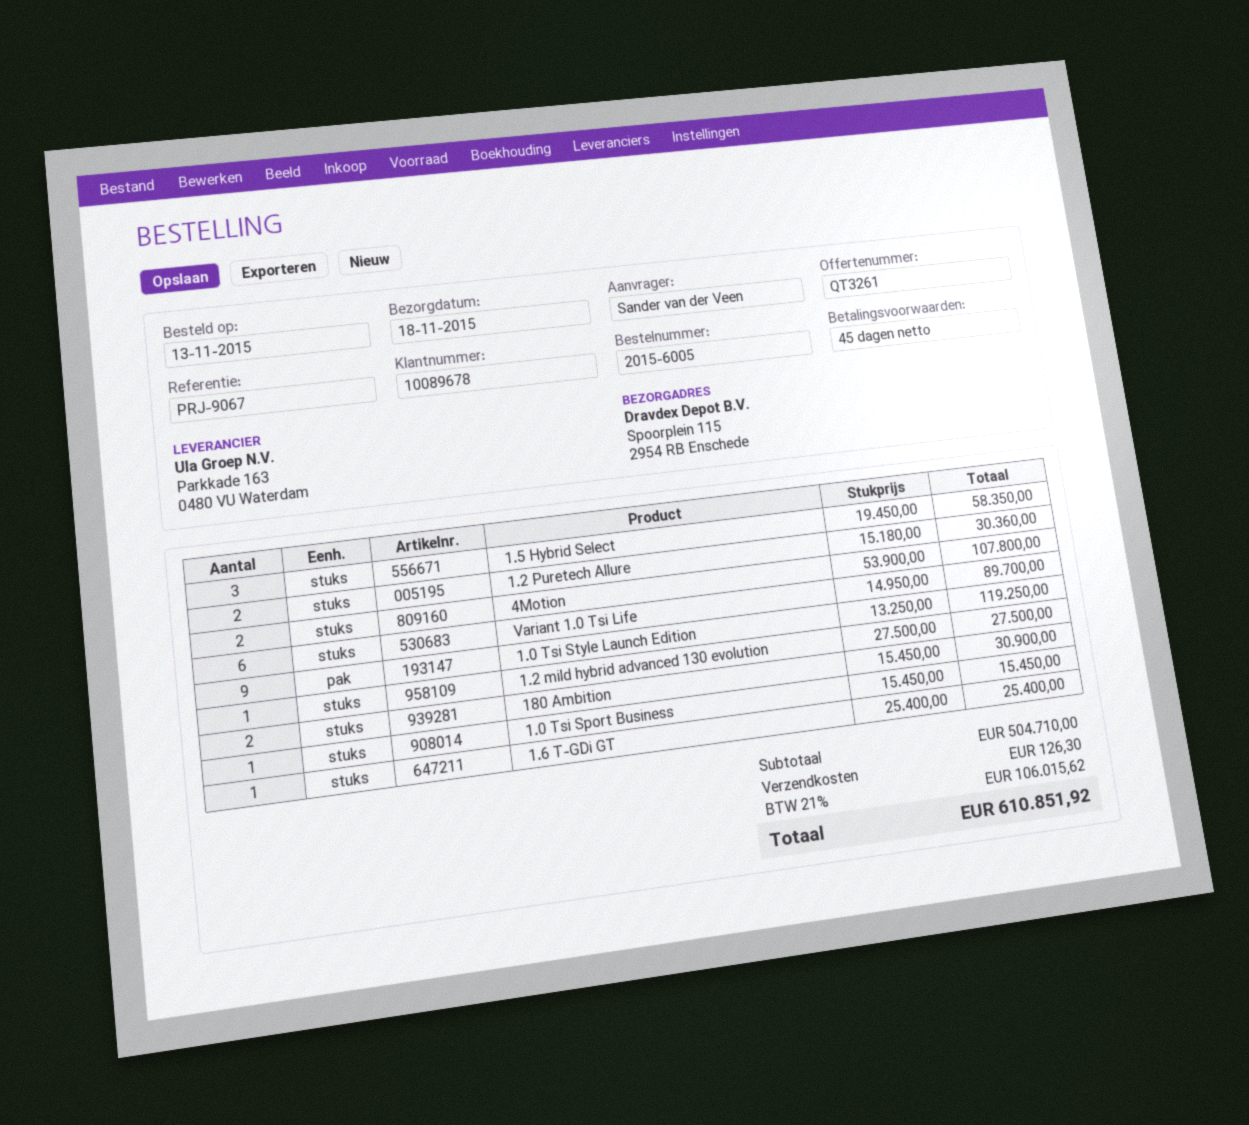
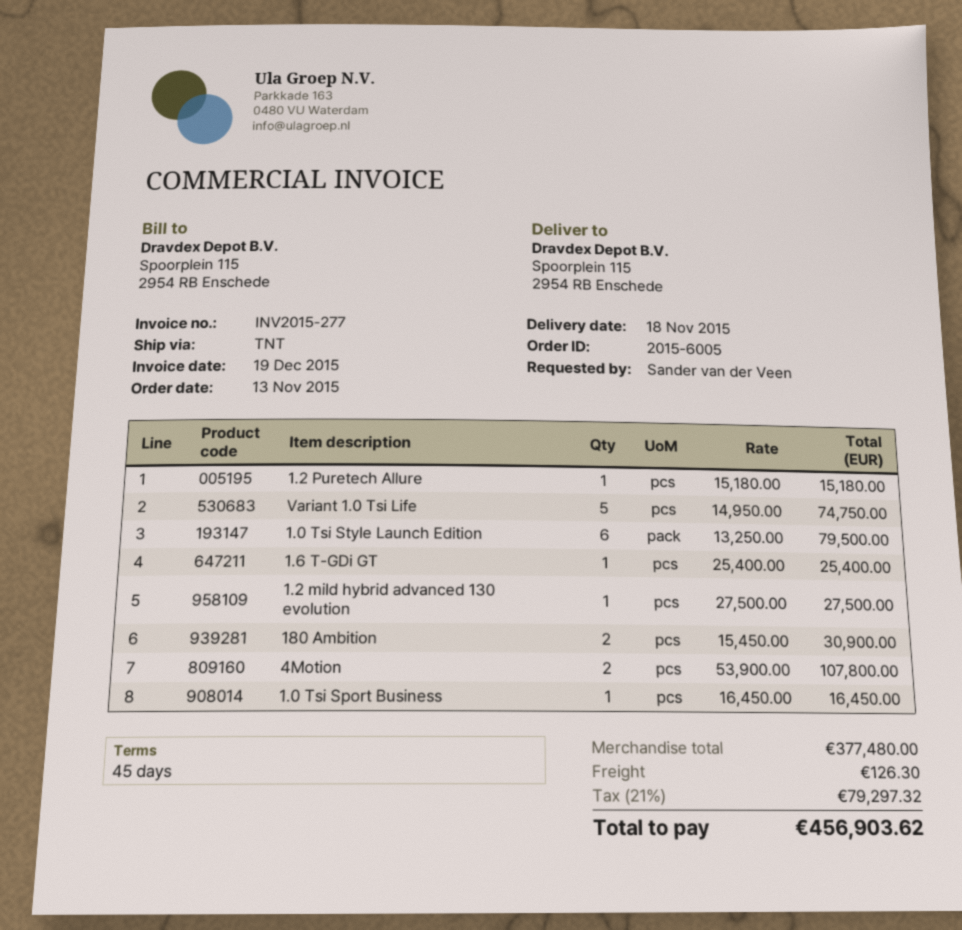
1.5 Hybrid Select: 3 x 19450.00 = 58350.00 -> none
1.2 Puretech Allure: 2 x 15180.00 = 30360.00 -> 1 x 15180.00 = 15180.00
Variant 1.0 Tsi Life: 6 x 14950.00 = 89700.00 -> 5 x 14950.00 = 74750.00
1.0 Tsi Style Launch Edition: 9 x 13250.00 = 119250.00 -> 6 x 13250.00 = 79500.00
1.0 Tsi Sport Business: 1 x 15450.00 = 15450.00 -> 1 x 16450.00 = 16450.00
subtotal: 504710.00 -> 377480.00
tax: 21% = 106015.62 -> 21% = 79297.32
total: 610851.92 -> 456903.62

